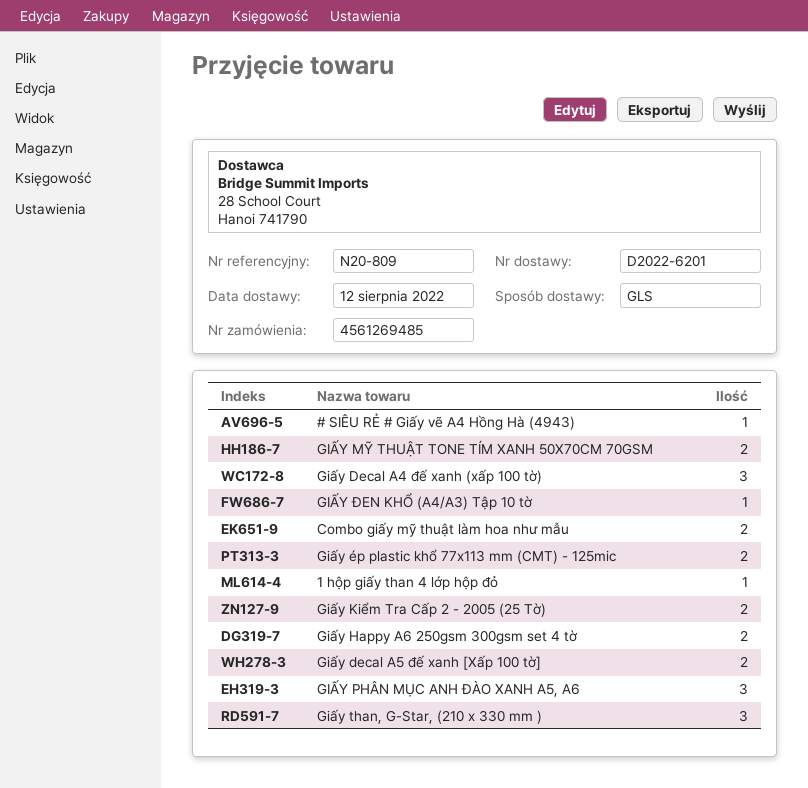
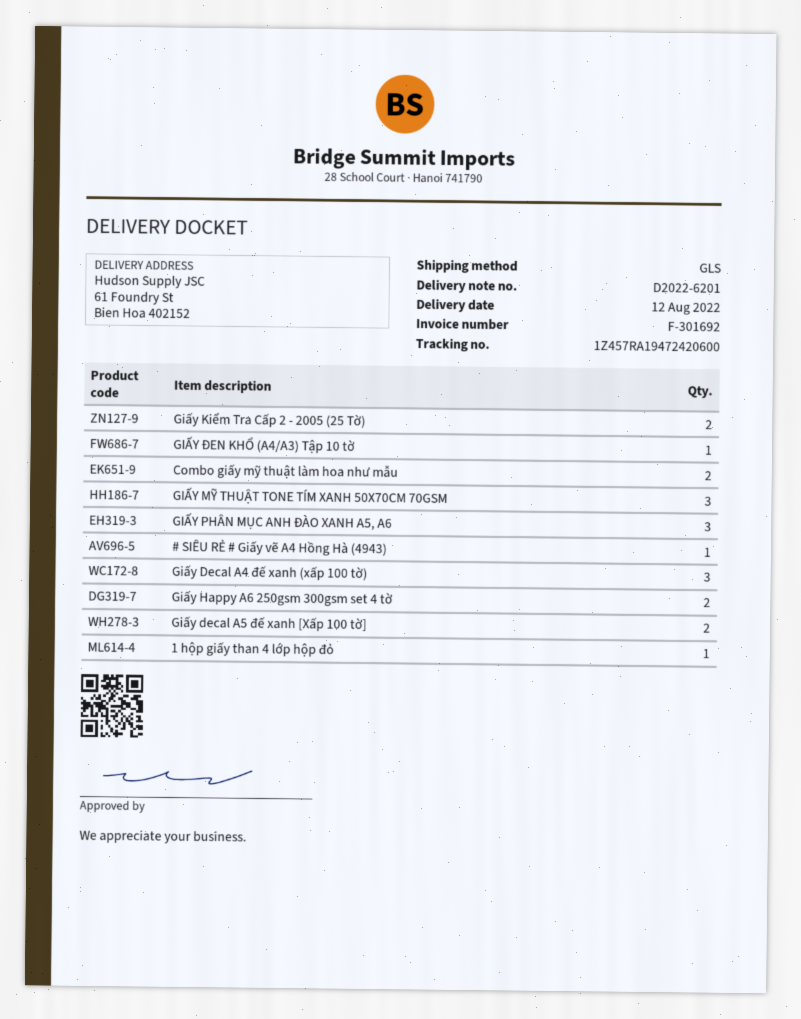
GIẤY MỸ THUẬT TONE TÍM XANH 50X70CM 70GSM: 2 -> 3
Giấy ép plastic khổ 77x113 mm (CMT) - 125mic: 2 -> none
Giấy than, G-Star, (210 x 330 mm ): 3 -> none

